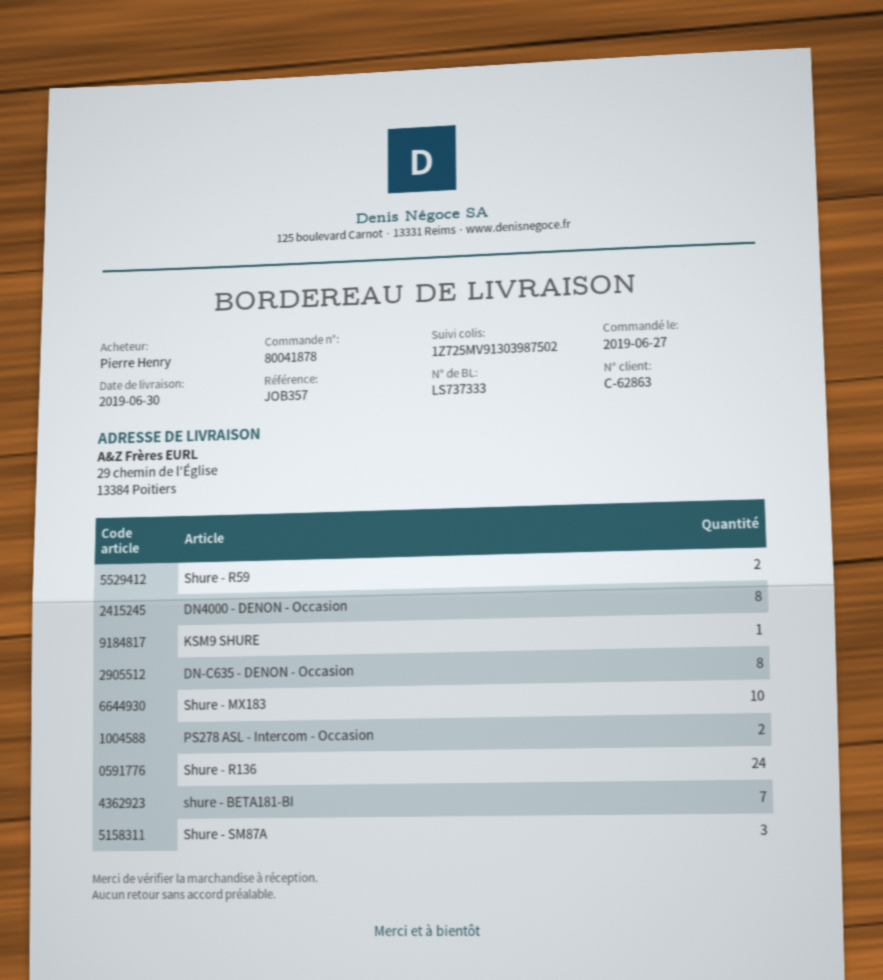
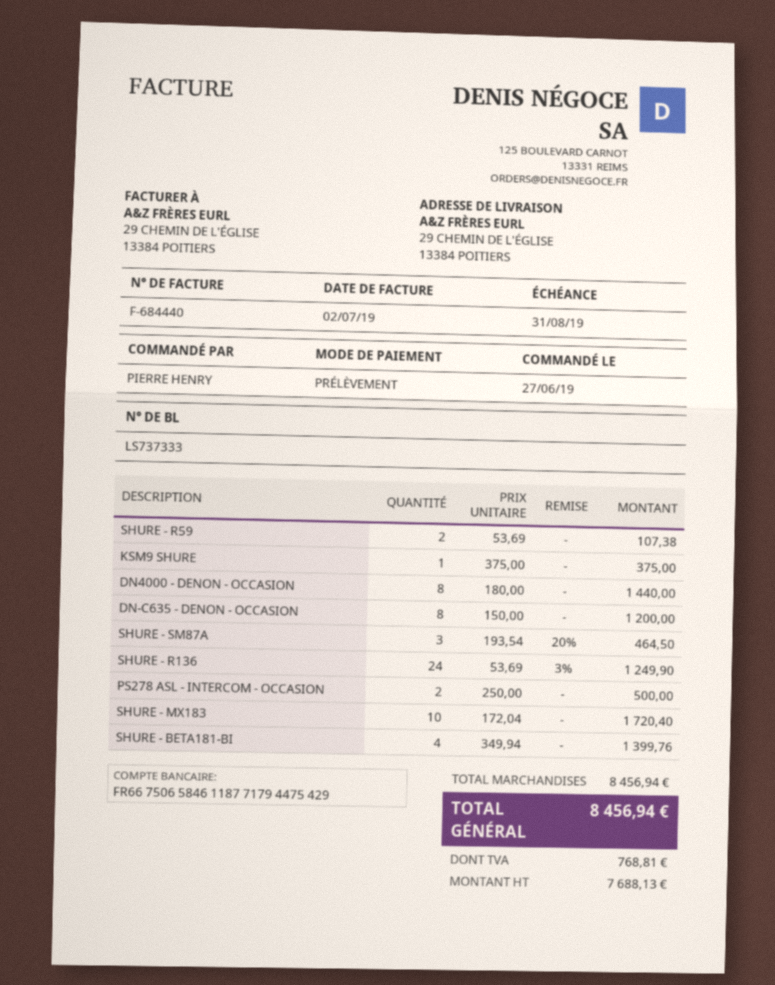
shure - BETA181-BI: 7 -> 4

